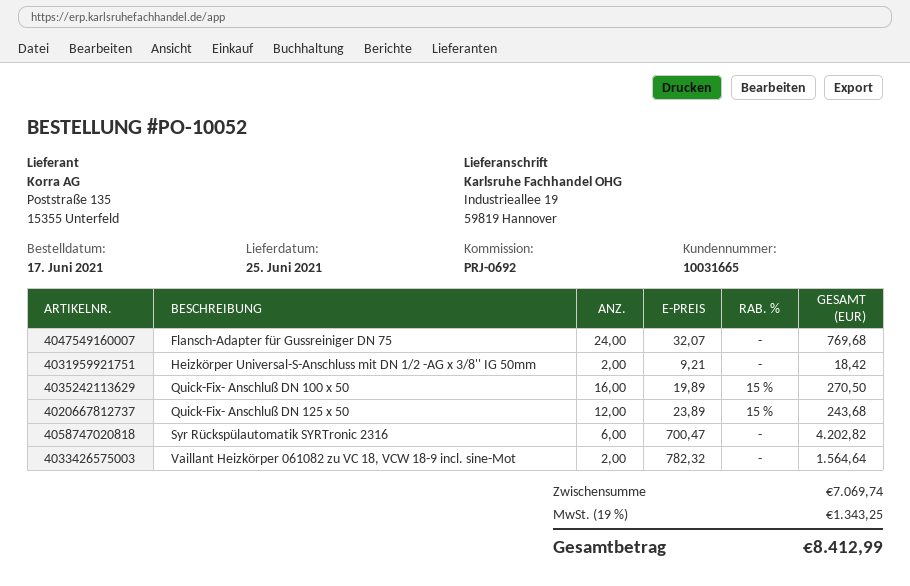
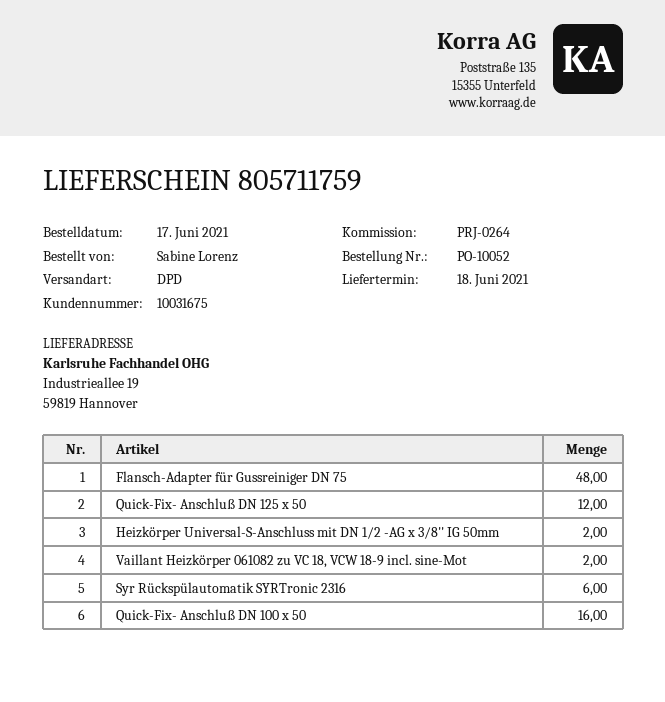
delivery date: 2021-06-25 -> 2021-06-18
customer number: 10031665 -> 10031675
reference: PRJ-0692 -> PRJ-0264
Flansch-Adapter für Gussreiniger DN 75: 24 -> 48

